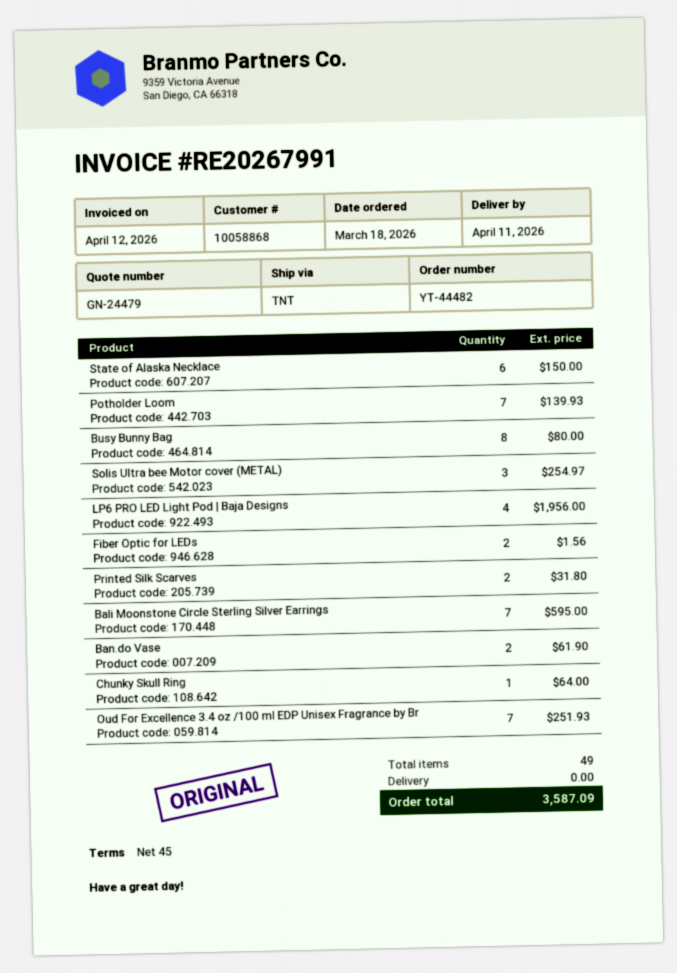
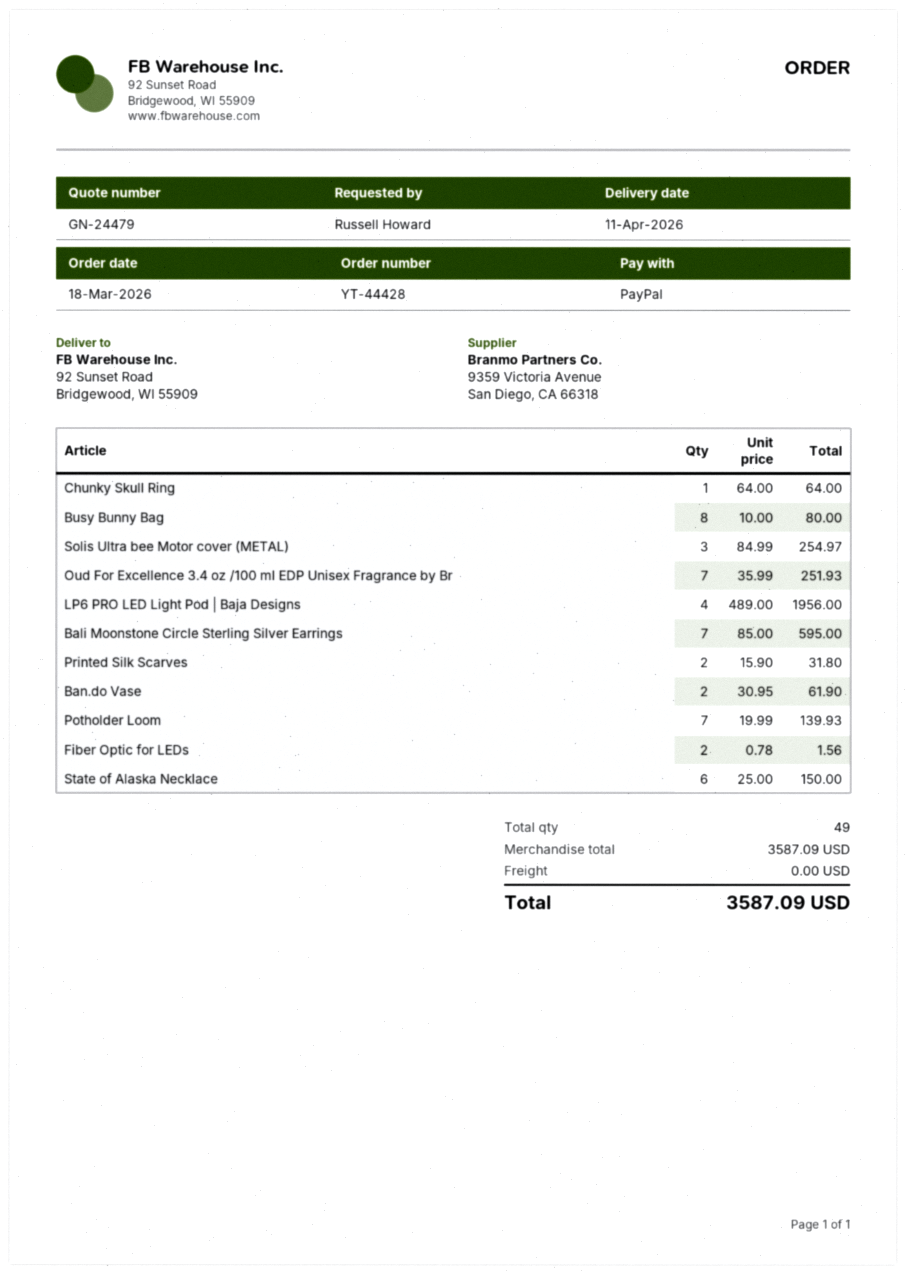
order number: YT-44482 -> YT-44428

